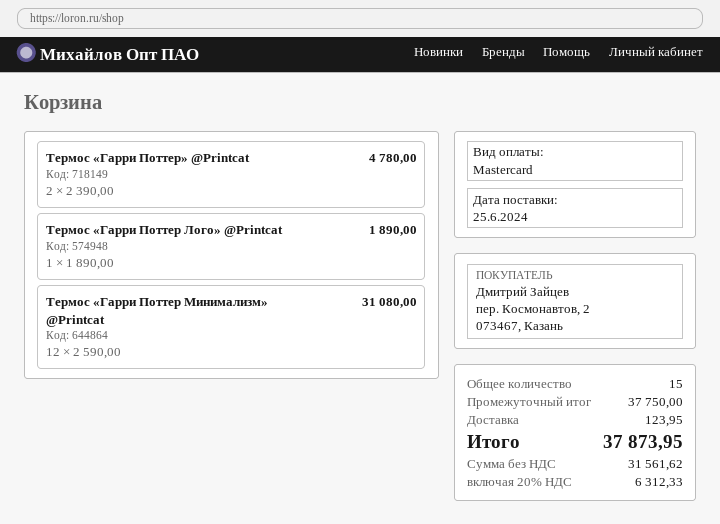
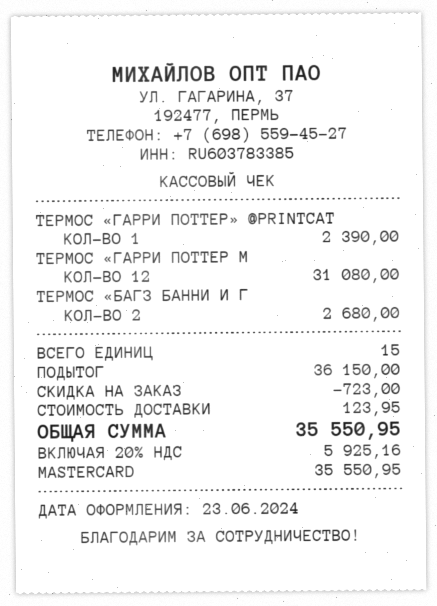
Термос «Гарри Поттер» @Printcat: 2 for 4780.00 -> 1 for 2390.00
Термос «Гарри Поттер Лого» @Printcat: 1 for 1890.00 -> none
ТЕРМОС «БАГЗ БАННИ И Г: none -> 2 for 2680.00
subtotal: 37750.00 -> 36150.00
discount: none -> 723.00
tax: 20% = 6312.33 -> 20% = 5925.16
total: 37873.95 -> 35550.95

